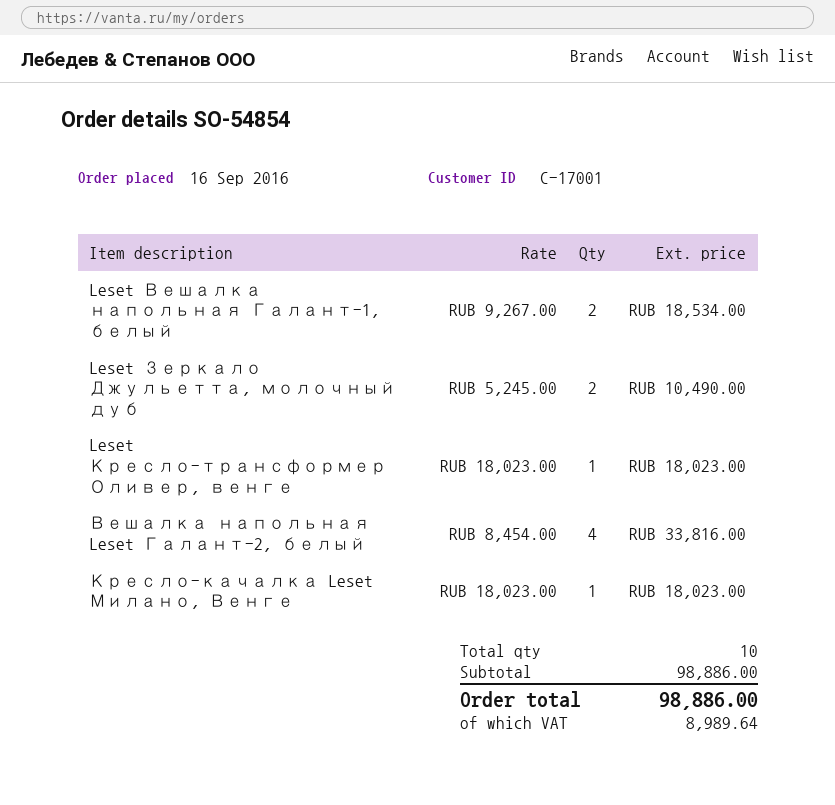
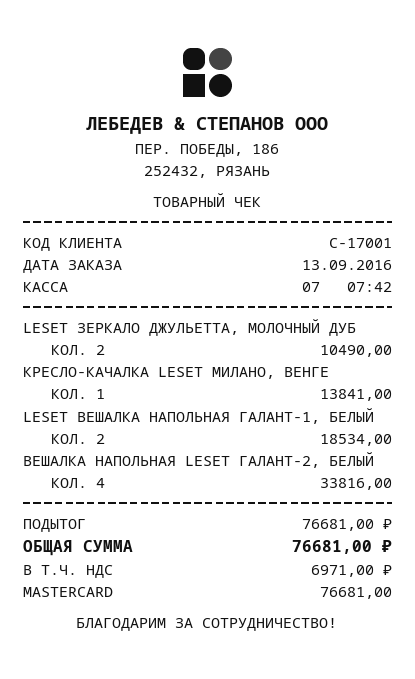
order date: 2016-09-16 -> 2016-09-13
Leset Кресло-трансформер Оливер, венге: 1 for 18023.00 -> none
Кресло-качалка Leset Милано, Венге: 1 for 18023.00 -> 1 for 13841.00
subtotal: 98886.00 -> 76681.00
tax: 8989.64 -> 6971.00
total: 98886.00 -> 76681.00

